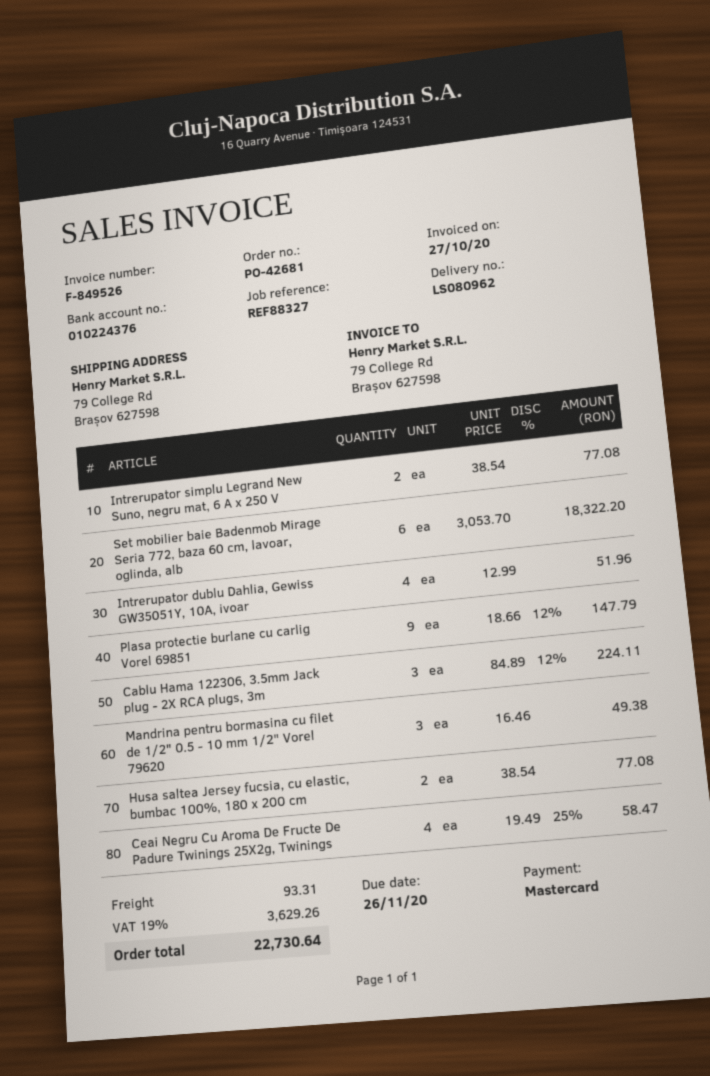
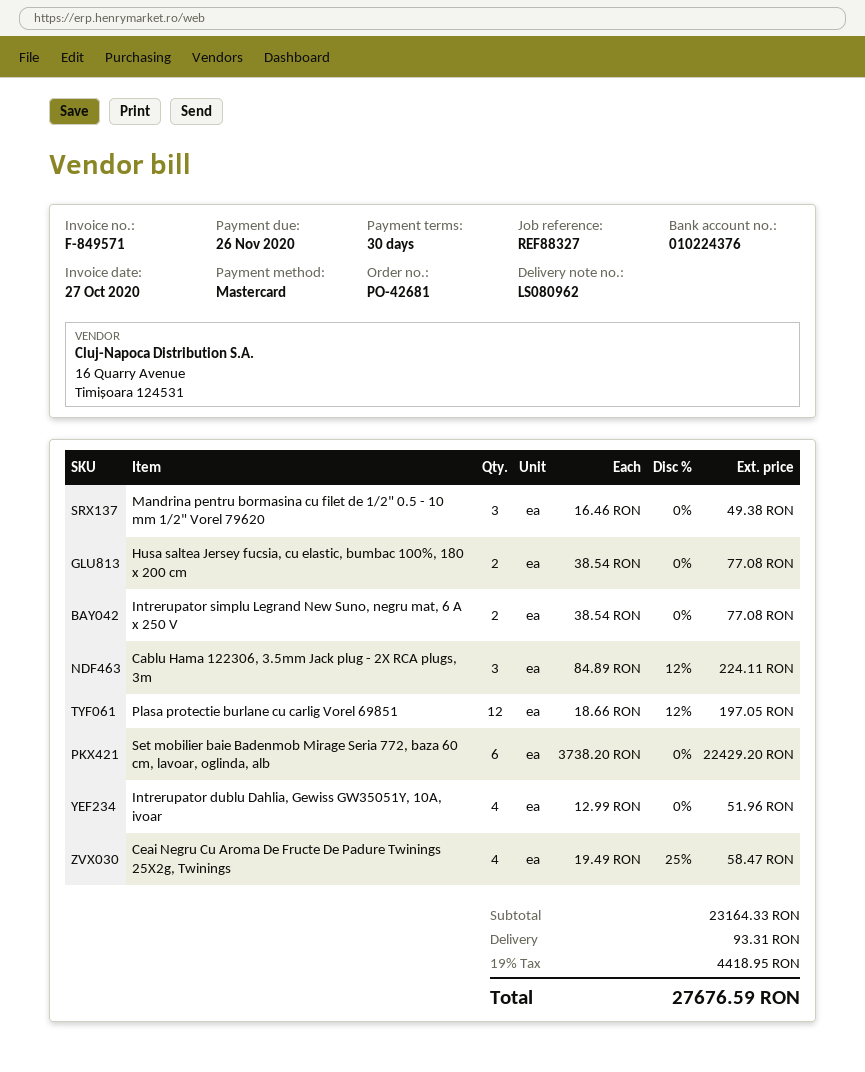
invoice number: F-849526 -> F-849571
Set mobilier baie Badenmob Mirage Seria 772, baza 60 cm, lavoar, oglinda, alb: 6 x 3053.70 = 18322.20 -> 6 x 3738.20 = 22429.20
Plasa protectie burlane cu carlig Vorel 69851: 9 x 18.66 - 12% = 147.79 -> 12 x 18.66 - 12% = 197.05
tax: 19% = 3629.26 -> 19% = 4418.95
total: 22730.64 -> 27676.59

